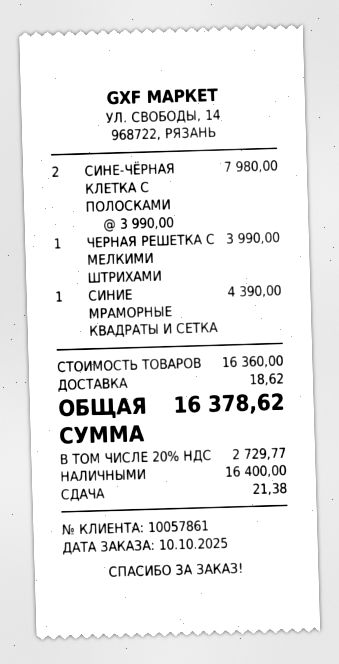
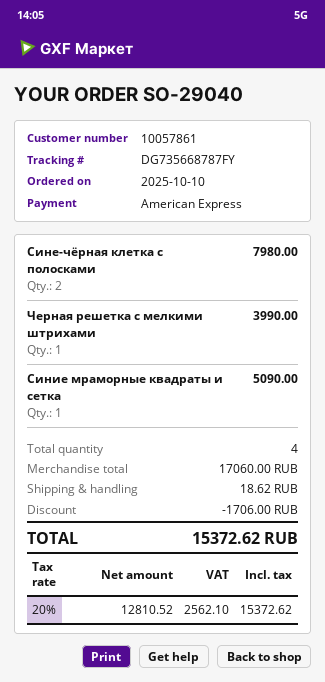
payment method: cash -> American Express
СИНИЕ МРАМОРНЫЕ КВАДРАТЫ И СЕТКА: 1 for 4390.00 -> 1 for 5090.00
subtotal: 16360.00 -> 17060.00
discount: none -> 1706.00
tax: 20% = 2729.77 -> 20% = 2562.10
total: 16378.62 -> 15372.62

